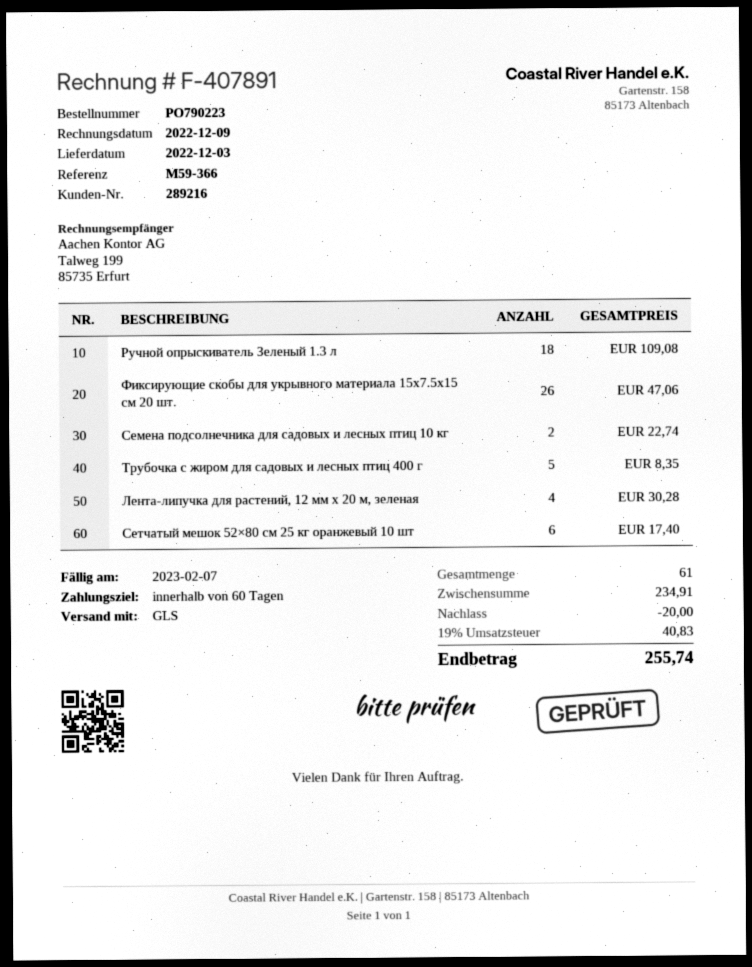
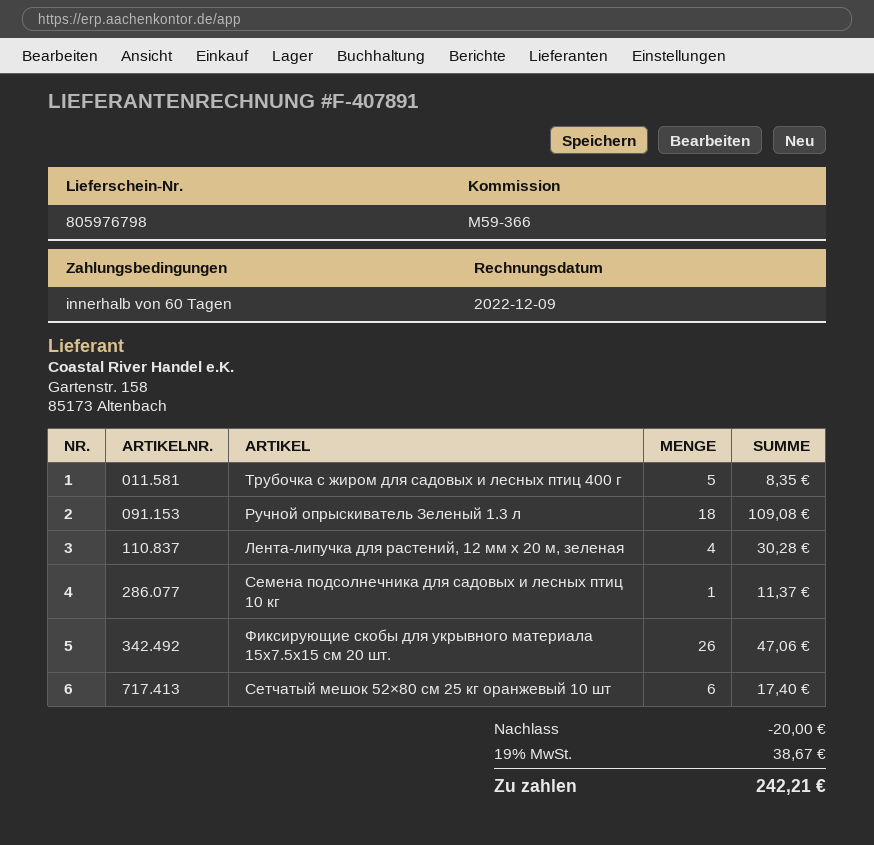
Семена подсолнечника для садовых и лесных птиц 10 кг: 2 for 22.74 -> 1 for 11.37
tax: 19% = 40.83 -> 19% = 38.67
total: 255.74 -> 242.21

